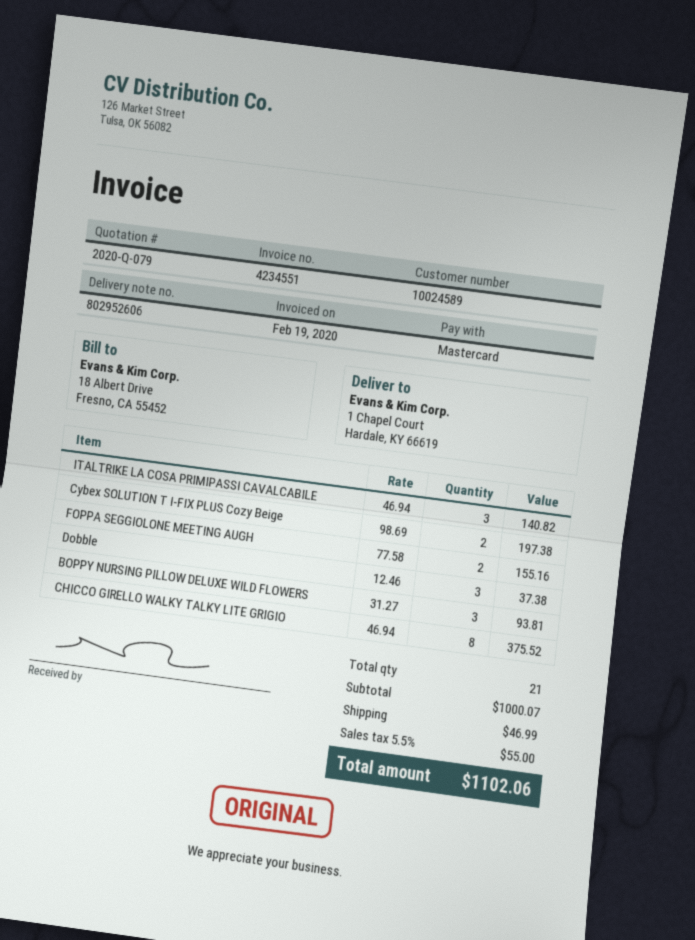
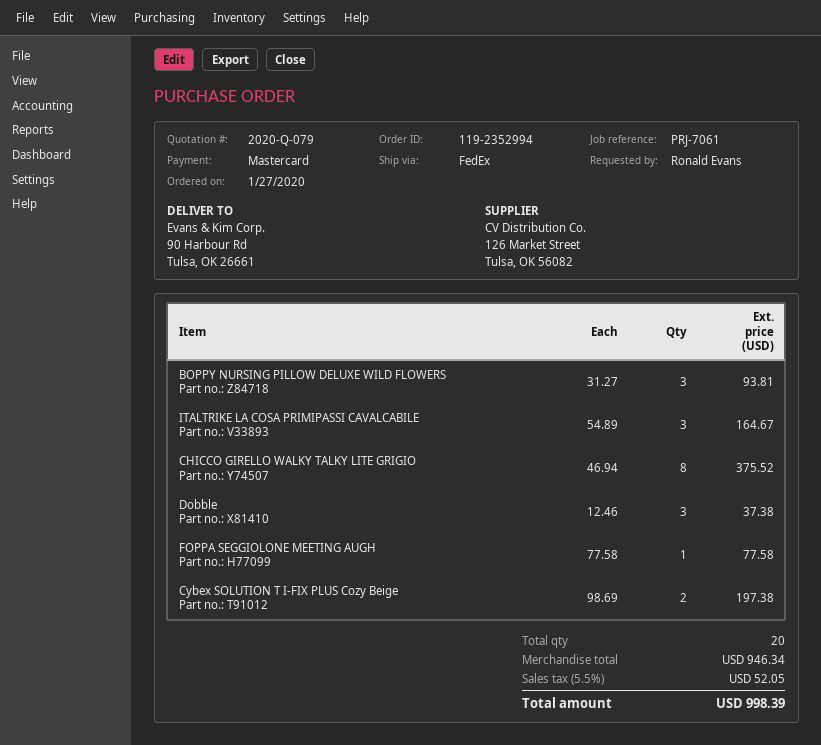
ship to: 1 Chapel Court, Hardale, KY 66619 -> 90 Harbour Rd, Tulsa, OK 26661
ITALTRIKE LA COSA PRIMIPASSI CAVALCABILE: 3 x 46.94 = 140.82 -> 3 x 54.89 = 164.67
FOPPA SEGGIOLONE MEETING AUGH: 2 x 77.58 = 155.16 -> 1 x 77.58 = 77.58
total quantity: 21 -> 20
subtotal: 1000.07 -> 946.34
shipping: 46.99 -> none
tax: 5.5% = 55.00 -> 5.5% = 52.05
total: 1102.06 -> 998.39

